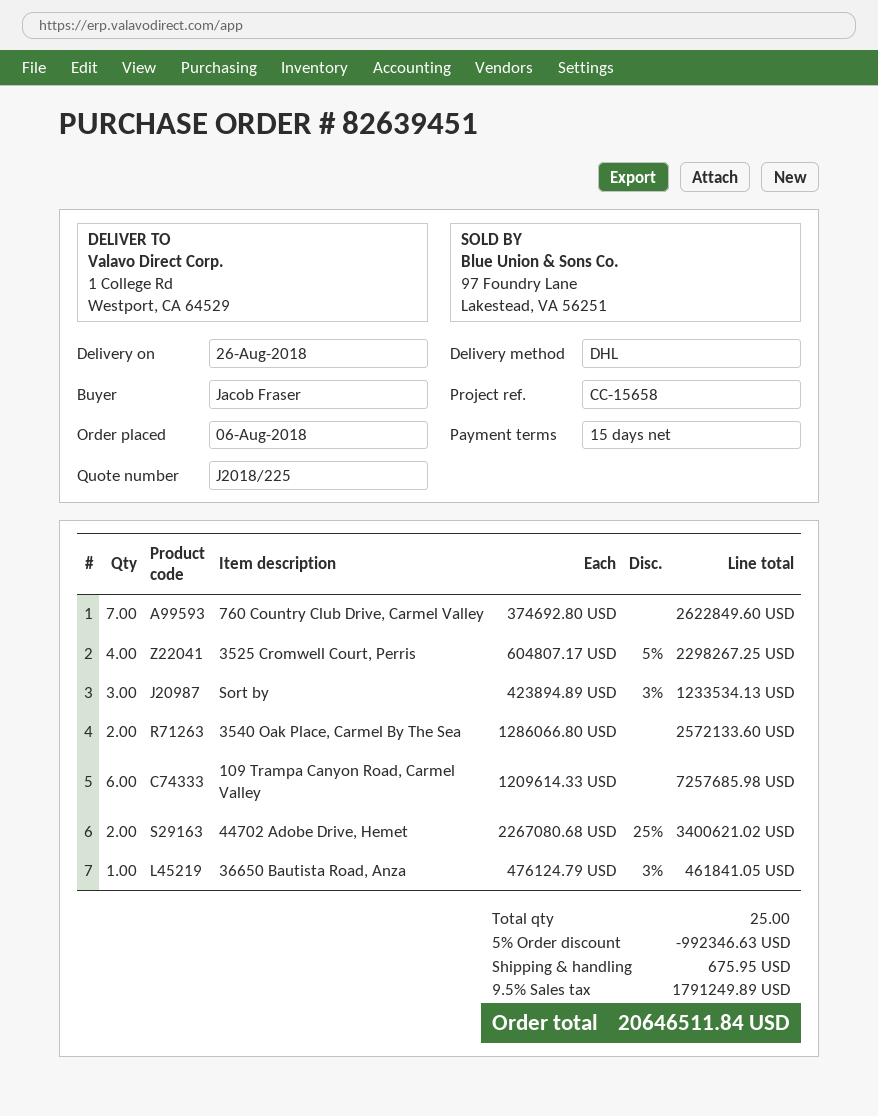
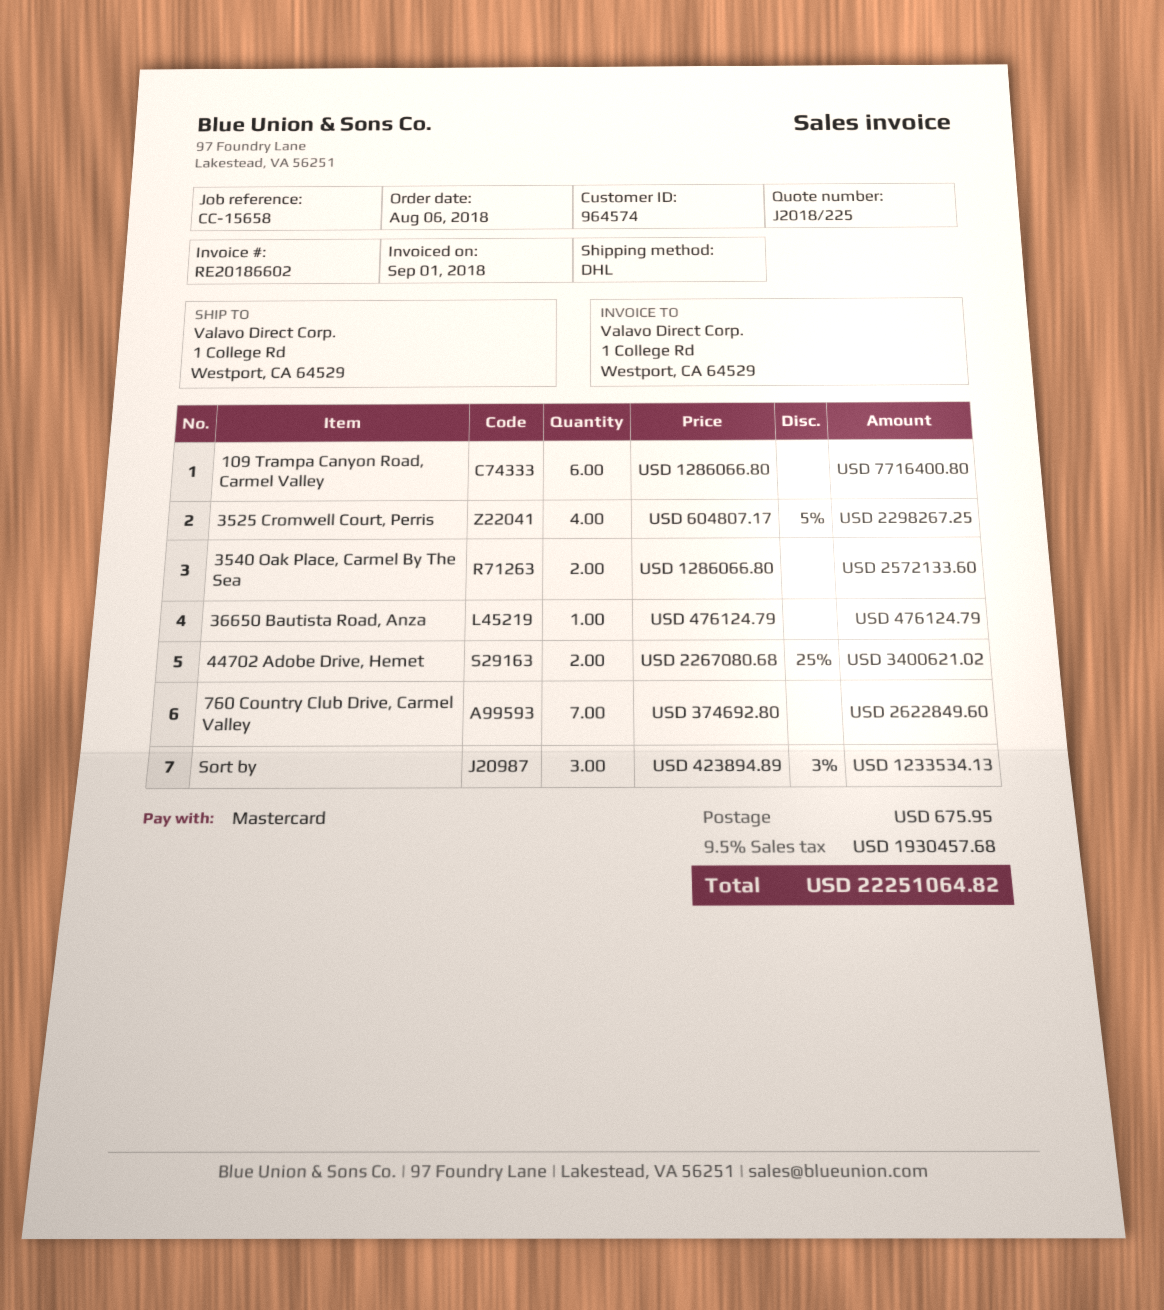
109 Trampa Canyon Road, Carmel Valley: 6 x 1209614.33 = 7257685.98 -> 6 x 1286066.80 = 7716400.80
36650 Bautista Road, Anza: 1 x 476124.79 - 3% = 461841.05 -> 1 x 476124.79 = 476124.79
discount: 5% = 992346.63 -> none
tax: 9.5% = 1791249.89 -> 9.5% = 1930457.68
total: 20646511.84 -> 22251064.82

